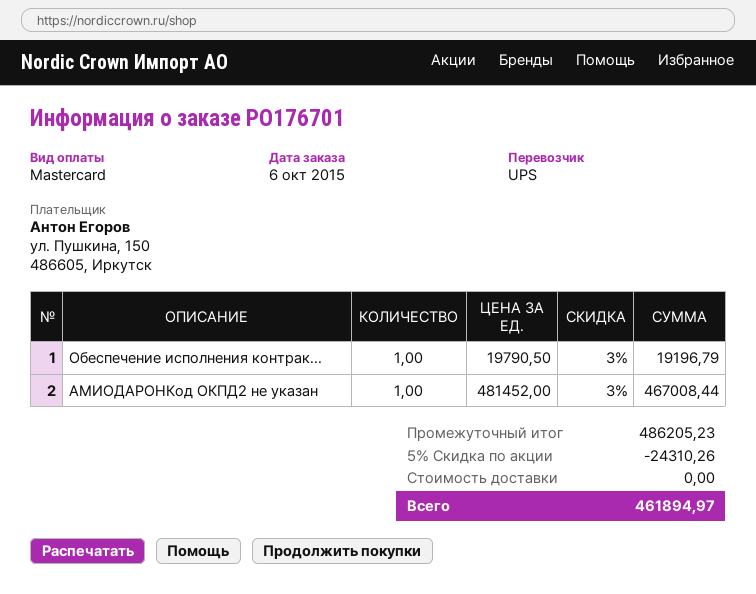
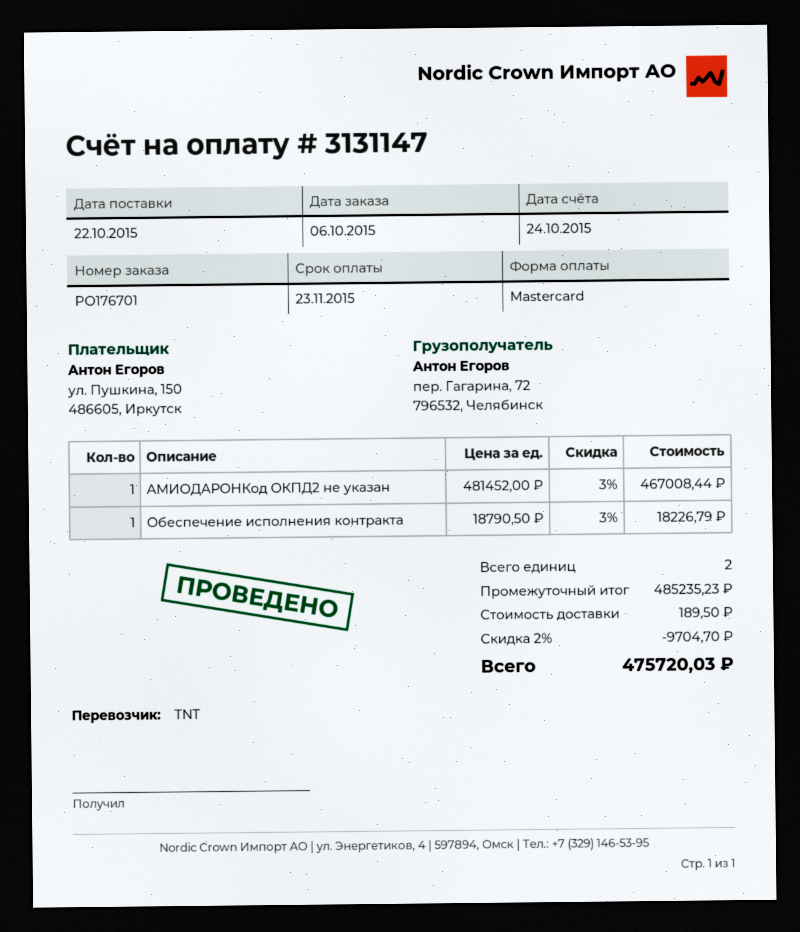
shipping method: UPS -> TNT
Обеспечение исполнения контрак...: 1 x 19790.50 - 3% = 19196.79 -> 1 x 18790.50 - 3% = 18226.79
subtotal: 486205.23 -> 485235.23
discount: 5% = 24310.26 -> 2% = 9704.70
shipping: 0.00 -> 189.50
total: 461894.97 -> 475720.03

